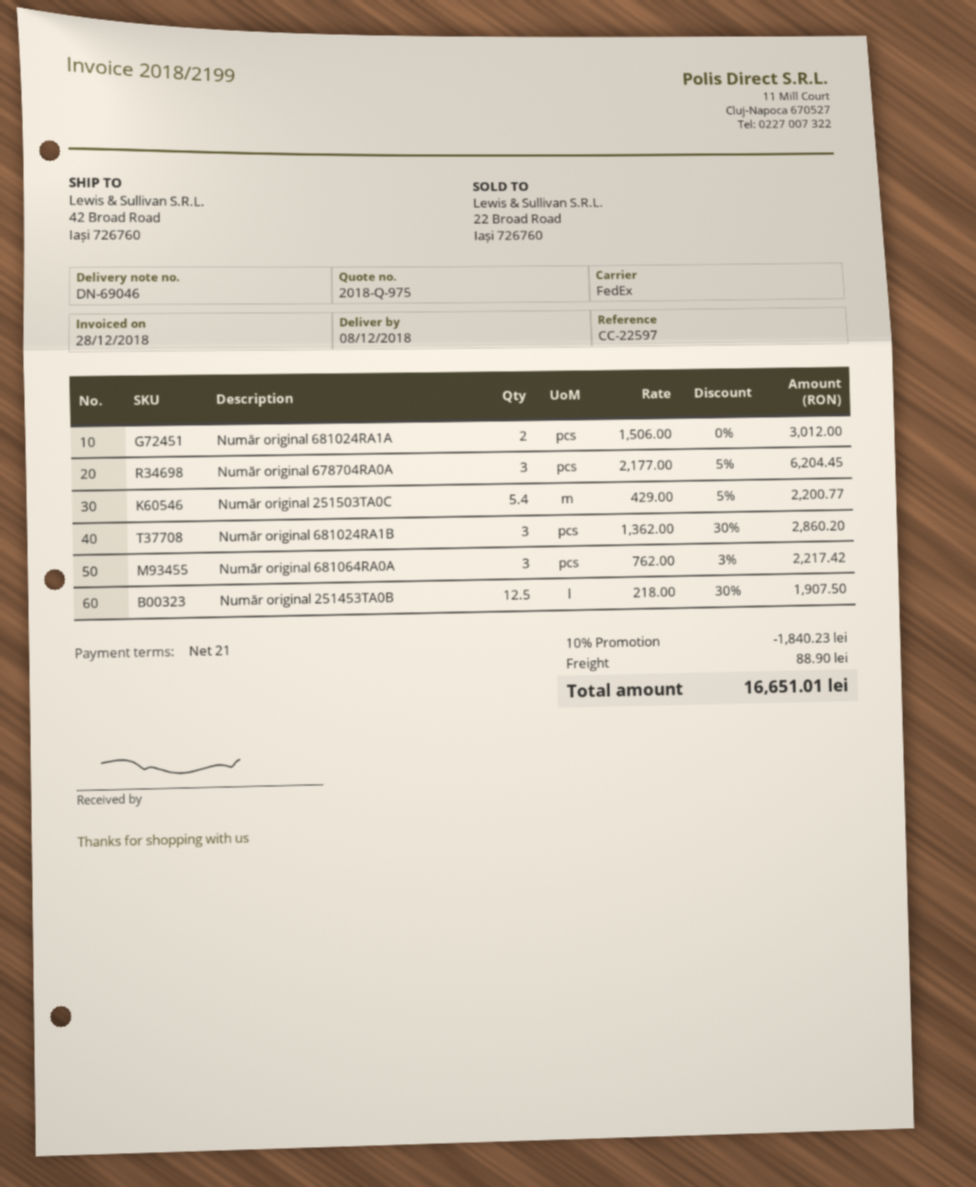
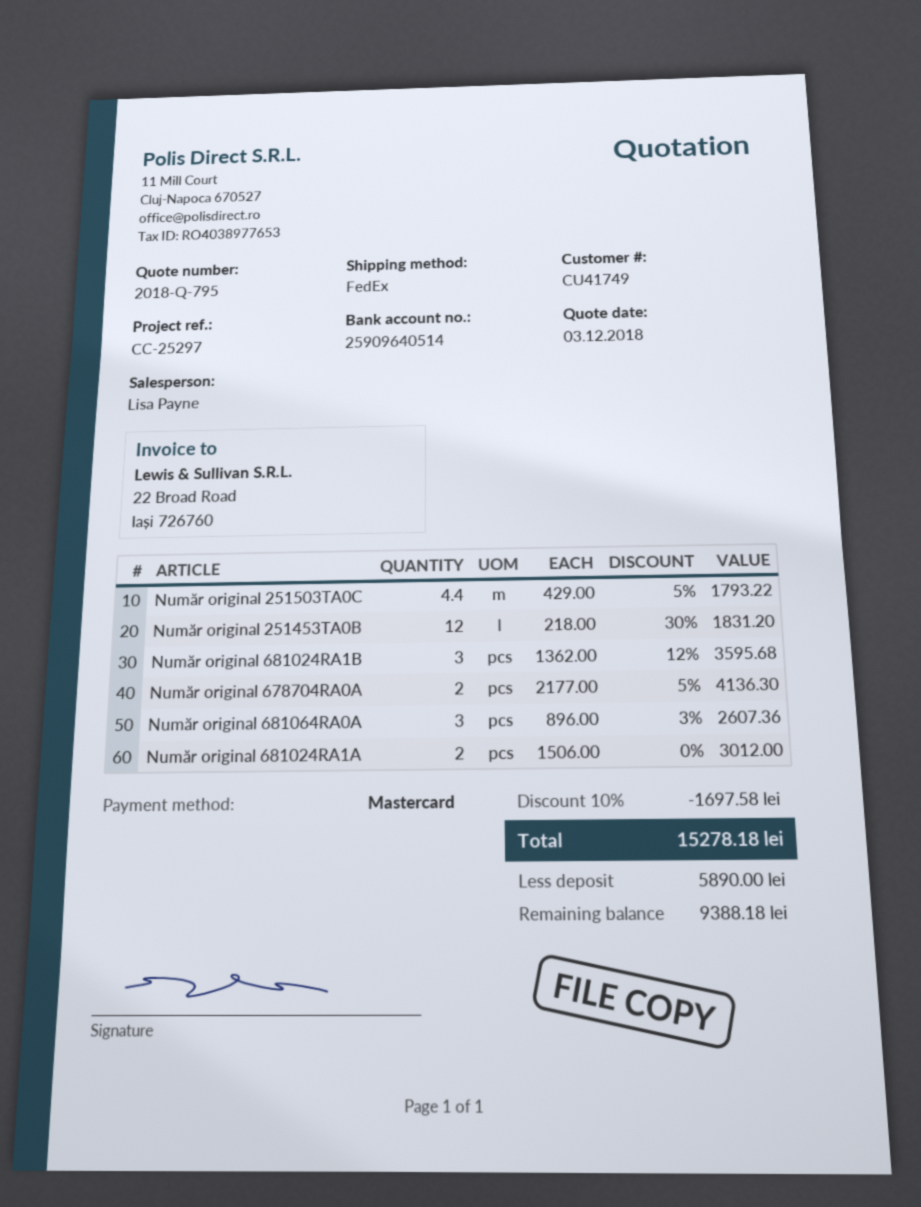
quote number: 2018-Q-975 -> 2018-Q-795
reference: CC-22597 -> CC-25297
Număr original 678704RA0A: 3 x 2177.00 - 5% = 6204.45 -> 2 x 2177.00 - 5% = 4136.30
Număr original 251503TA0C: 5.4 x 429.00 - 5% = 2200.77 -> 4.4 x 429.00 - 5% = 1793.22
Număr original 681024RA1B: 3 x 1362.00 - 30% = 2860.20 -> 3 x 1362.00 - 12% = 3595.68
Număr original 681064RA0A: 3 x 762.00 - 3% = 2217.42 -> 3 x 896.00 - 3% = 2607.36
Număr original 251453TA0B: 12.5 x 218.00 - 30% = 1907.50 -> 12 x 218.00 - 30% = 1831.20
discount: 10% = 1840.23 -> 10% = 1697.58
shipping: 88.90 -> none
total: 16651.01 -> 15278.18

